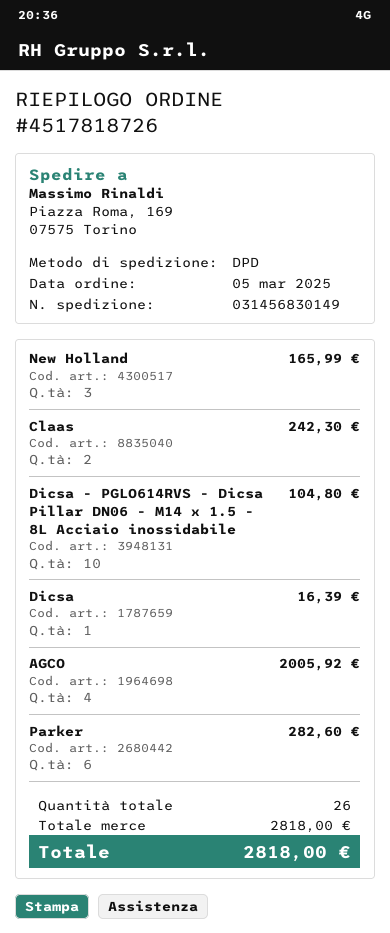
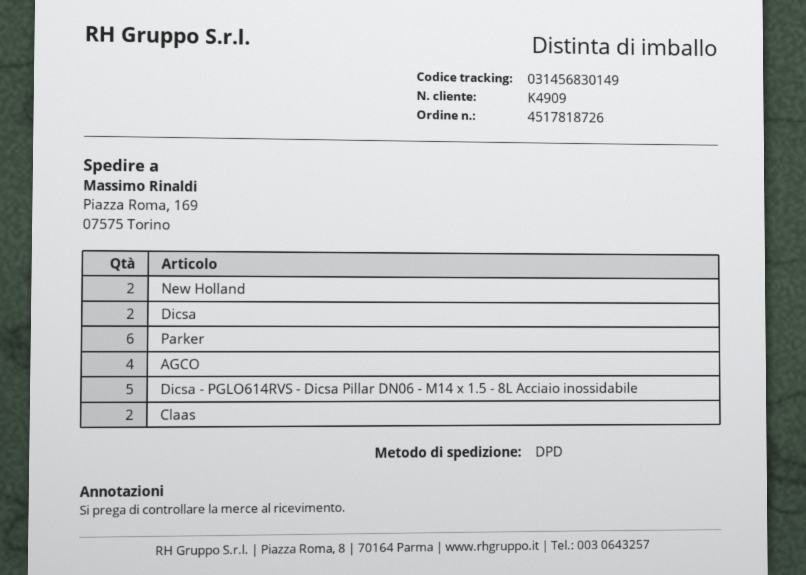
New Holland: 3 -> 2
Dicsa - PGLO614RVS - Dicsa Pillar DN06 - M14 x 1.5 - 8L Acciaio inossidabile: 10 -> 5
Dicsa: 1 -> 2

